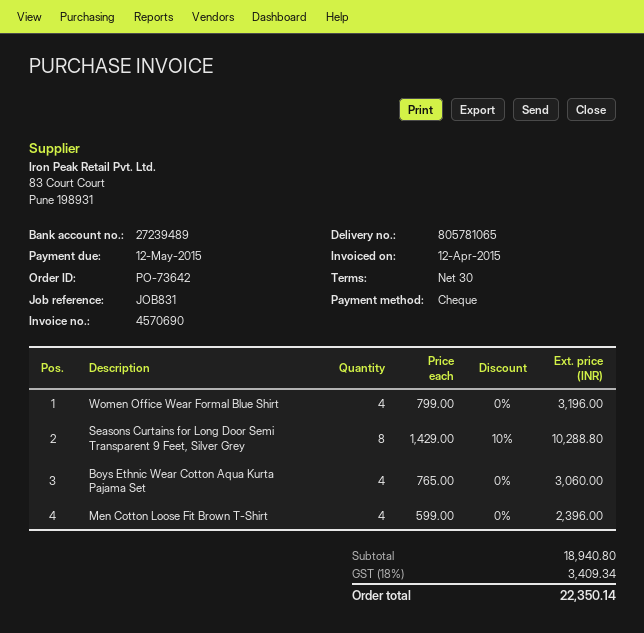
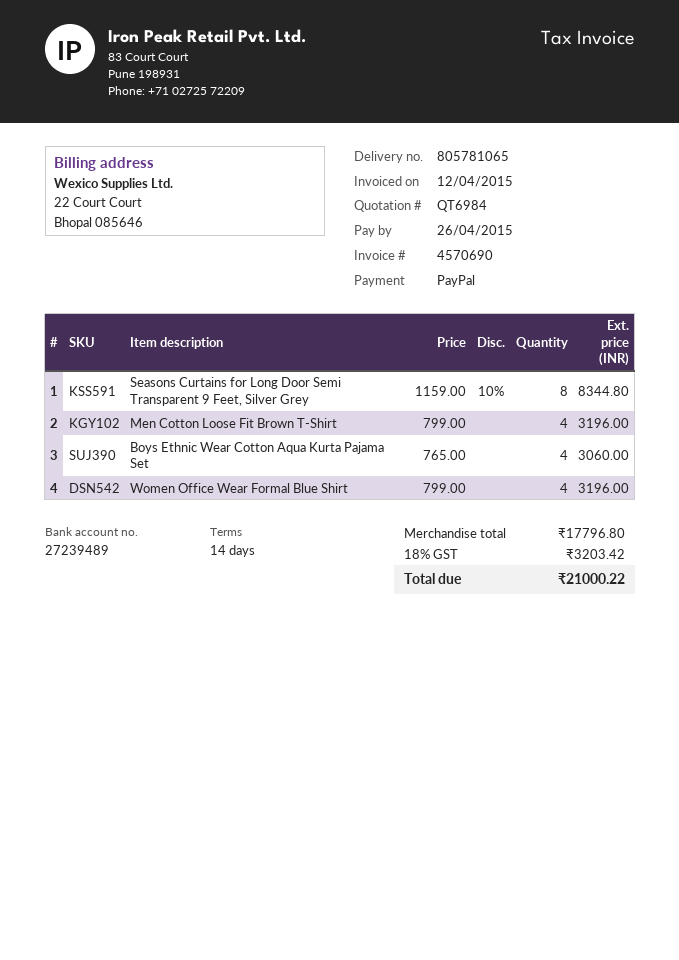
payment terms: 30 days -> 14 days
due date: 2015-05-12 -> 2015-04-26
payment method: cheque -> PayPal
Seasons Curtains for Long Door Semi Transparent 9 Feet, Silver Grey: 8 x 1429.00 - 10% = 10288.80 -> 8 x 1159.00 - 10% = 8344.80
Men Cotton Loose Fit Brown T-Shirt: 4 x 599.00 = 2396.00 -> 4 x 799.00 = 3196.00
subtotal: 18940.80 -> 17796.80
tax: 18% = 3409.34 -> 18% = 3203.42
total: 22350.14 -> 21000.22

